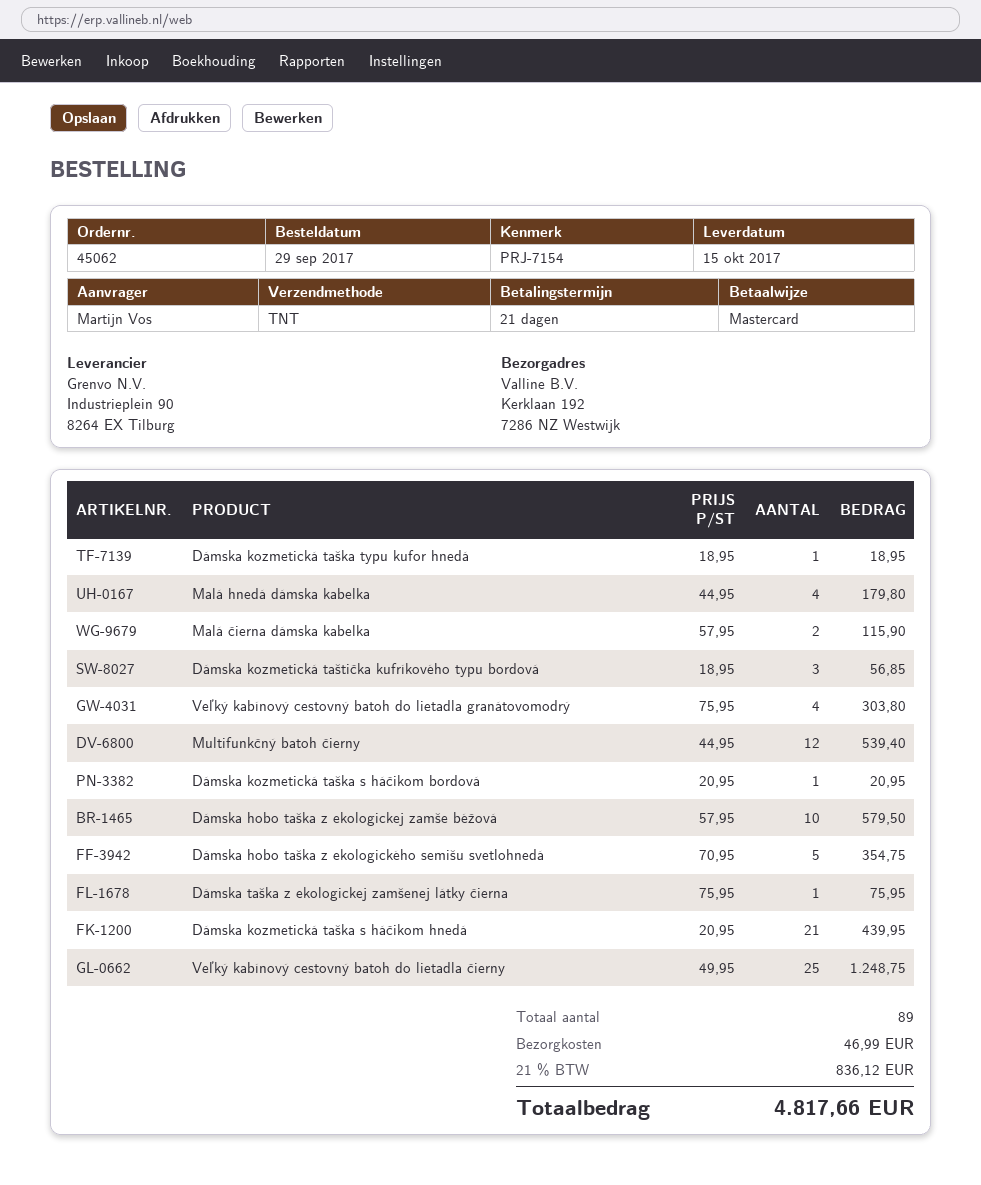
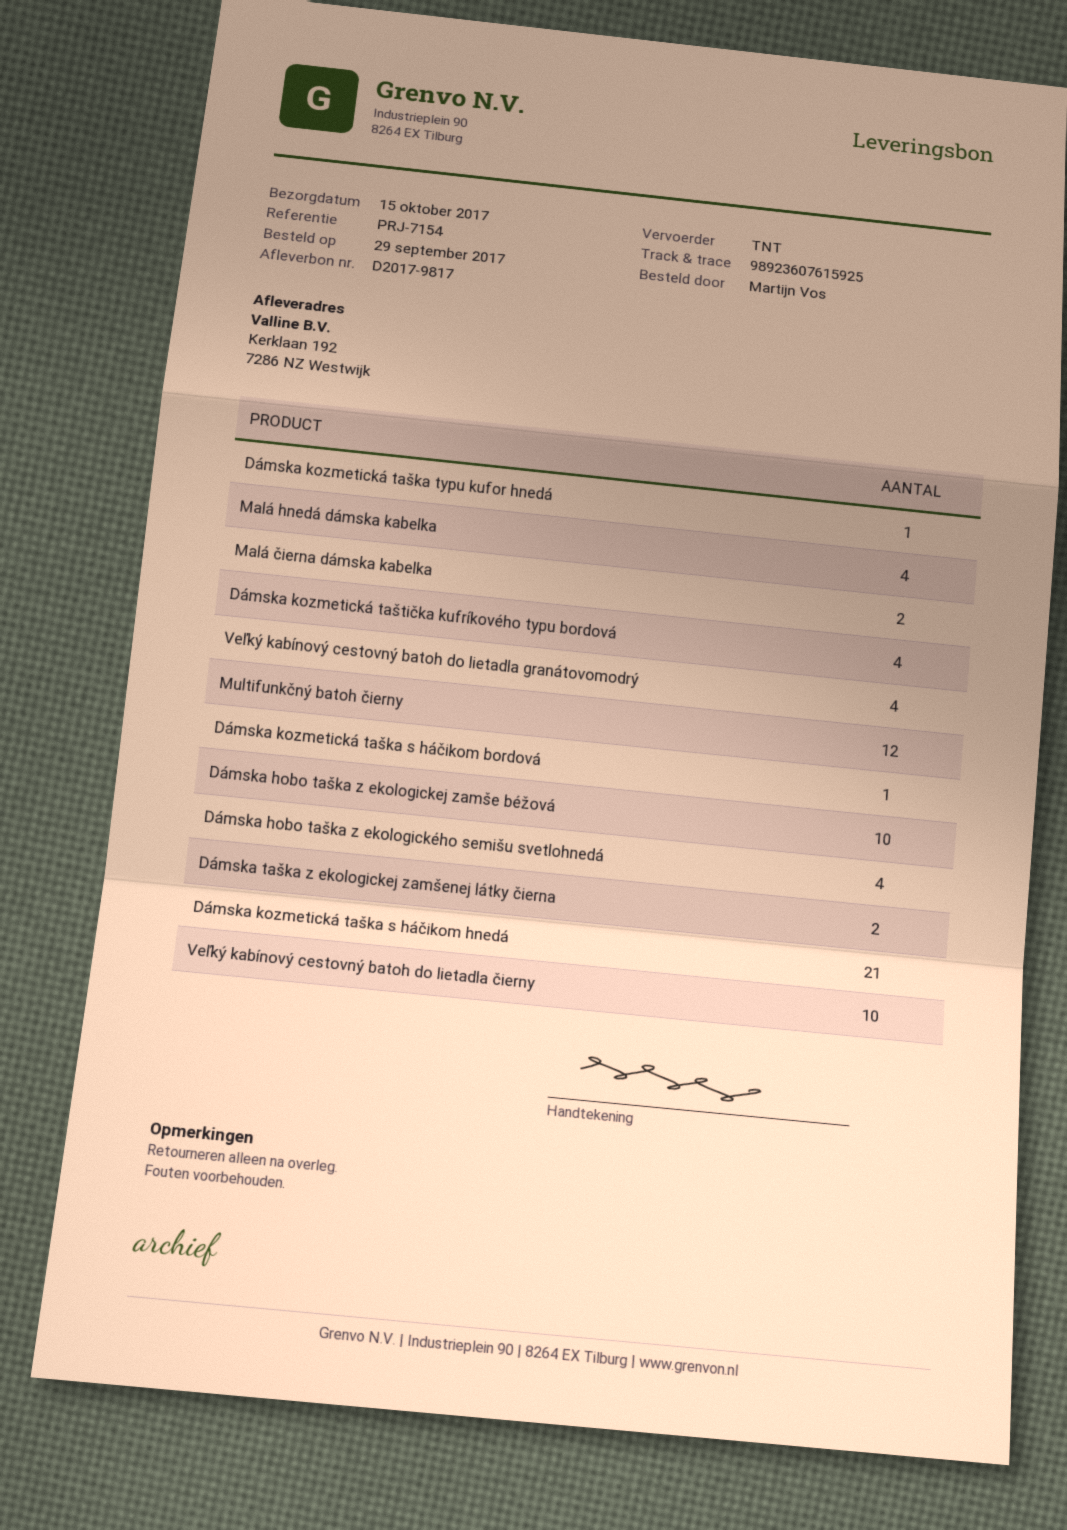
Dámska kozmetická taštička kufríkového typu bordová: 3 -> 4
Dámska hobo taška z ekologického semišu svetlohnedá: 5 -> 4
Dámska taška z ekologickej zamšenej látky čierna: 1 -> 2
Veľký kabínový cestovný batoh do lietadla čierny: 25 -> 10

